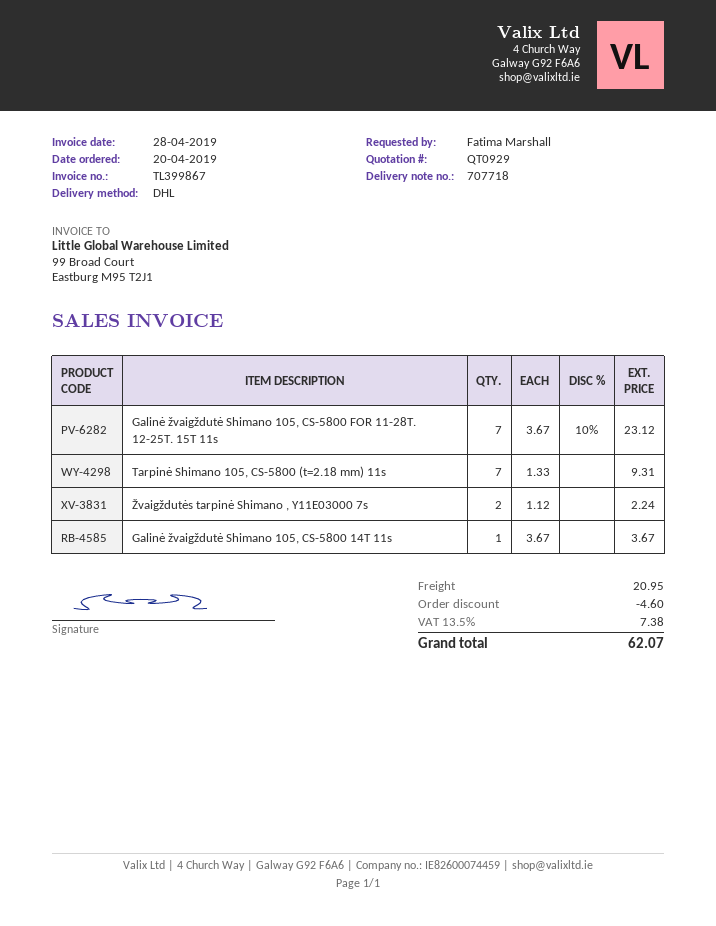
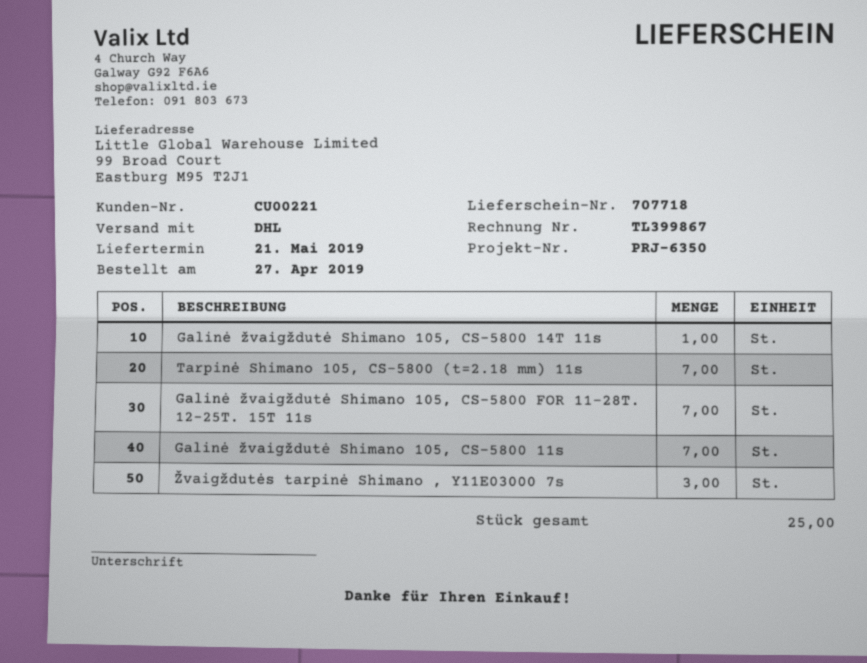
order date: 2019-04-20 -> 2019-04-27
Žvaigždutės tarpinė Shimano , Y11E03000 7s: 2 -> 3
Galinė žvaigždutė Shimano 105, CS-5800 11s: none -> 7

